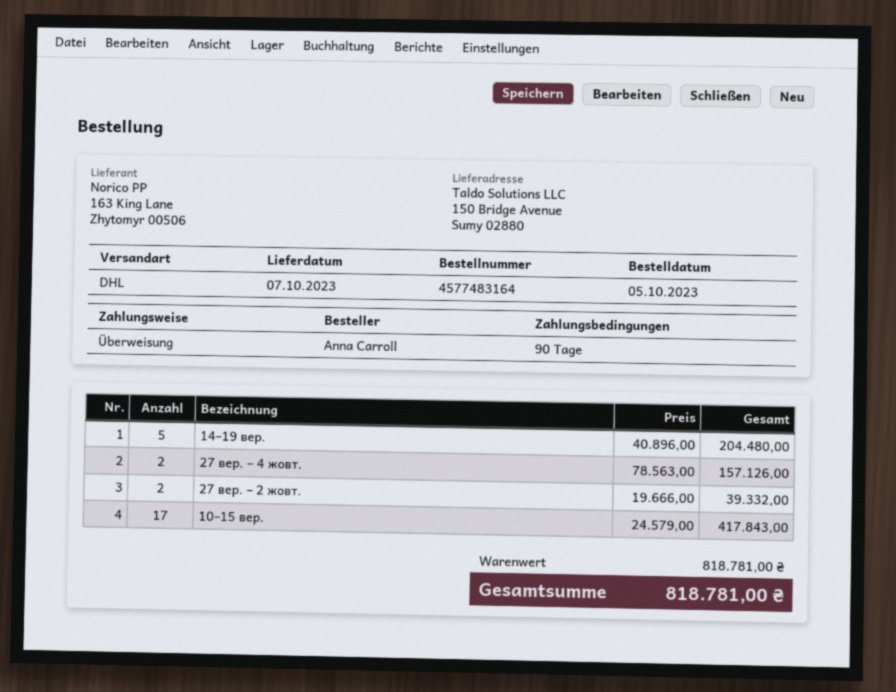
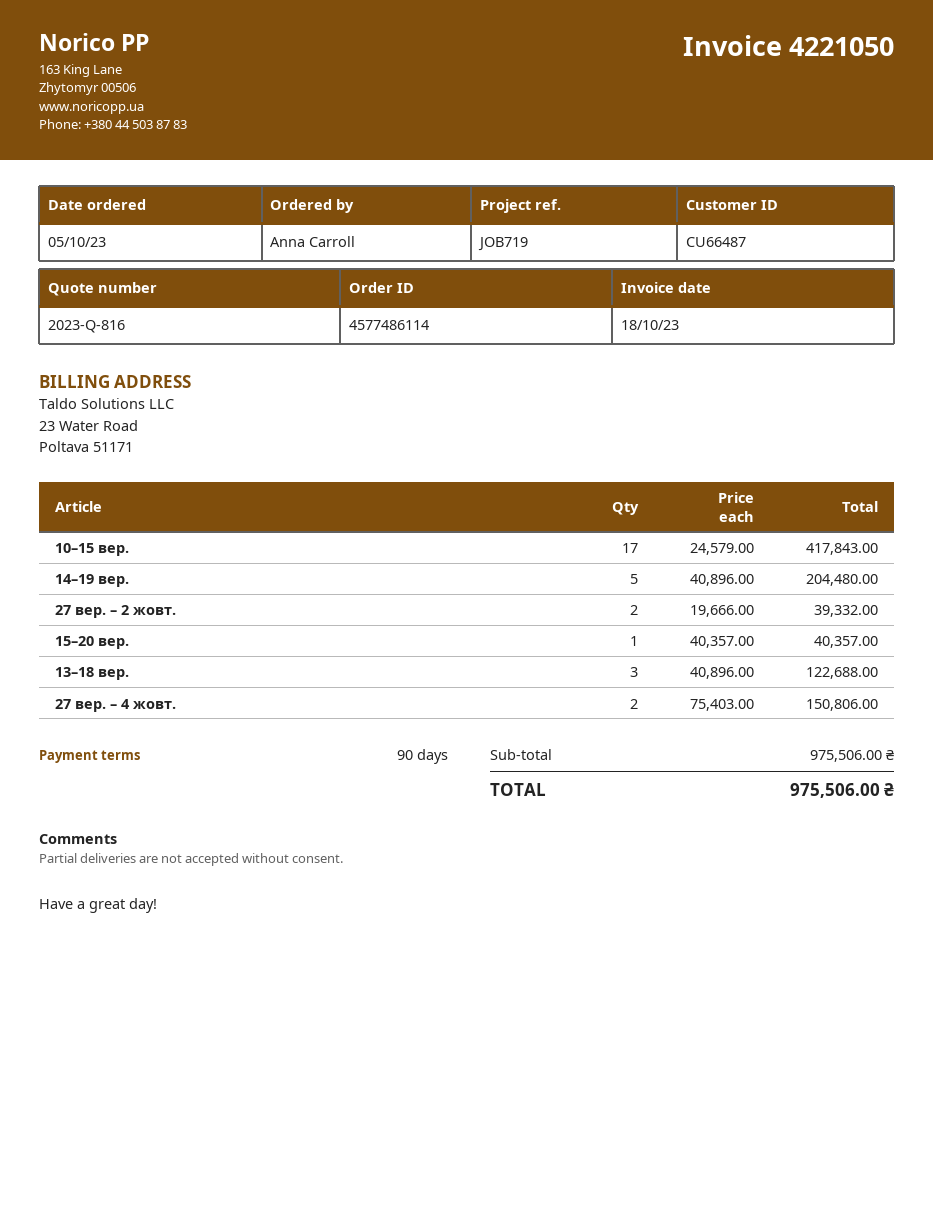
order number: 4577483164 -> 4577486114
27 вер. – 4 жовт.: 2 x 78563.00 = 157126.00 -> 2 x 75403.00 = 150806.00
15–20 вер.: none -> 1 x 40357.00 = 40357.00
13–18 вер.: none -> 3 x 40896.00 = 122688.00
subtotal: 818781.00 -> 975506.00
total: 818781.00 -> 975506.00

